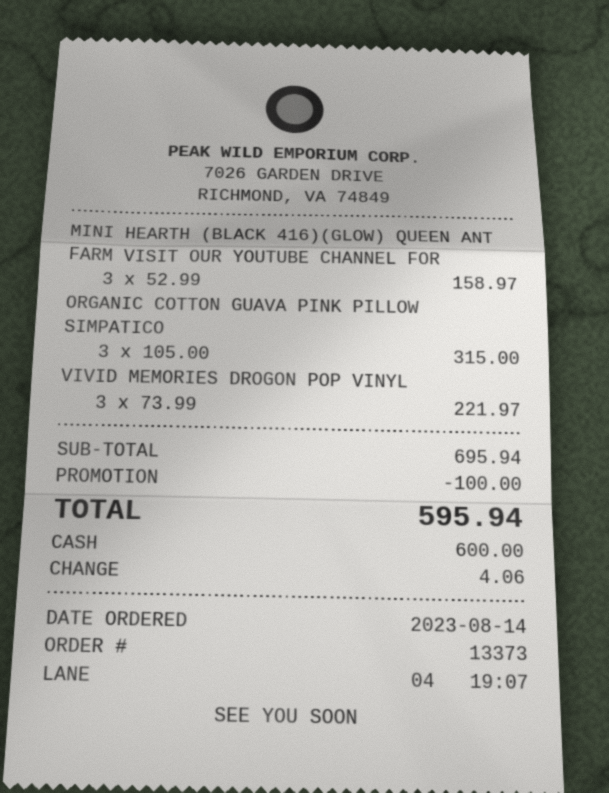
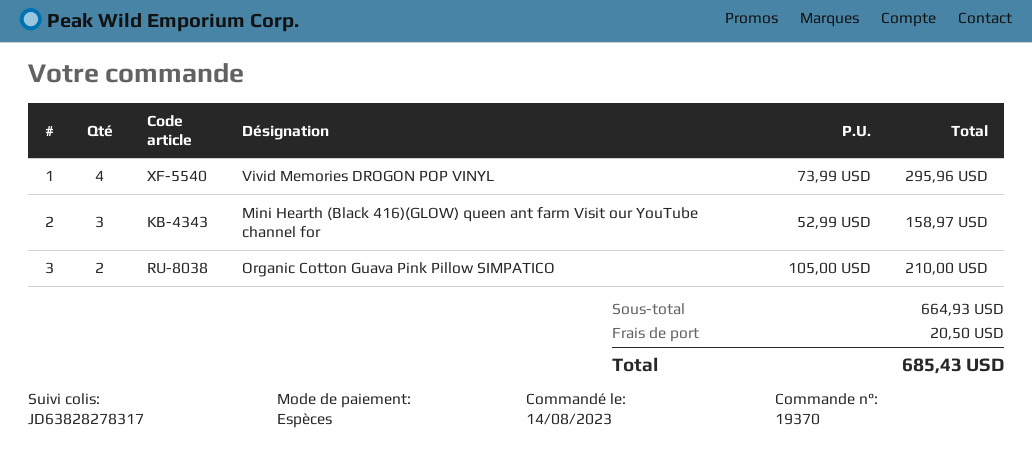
order number: 13373 -> 19370
ORGANIC COTTON GUAVA PINK PILLOW SIMPATICO: 3 x 105.00 = 315.00 -> 2 x 105.00 = 210.00
VIVID MEMORIES DROGON POP VINYL: 3 x 73.99 = 221.97 -> 4 x 73.99 = 295.96
subtotal: 695.94 -> 664.93
discount: 100.00 -> none
shipping: none -> 20.50
total: 595.94 -> 685.43

